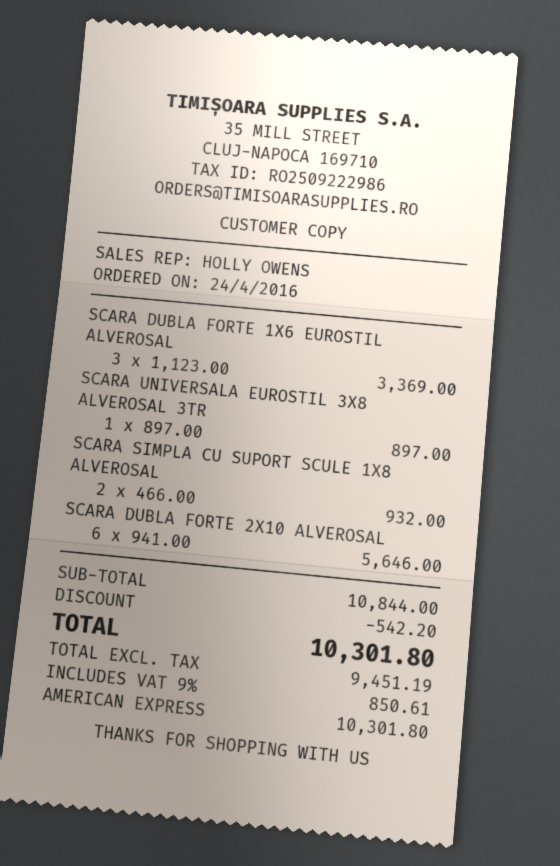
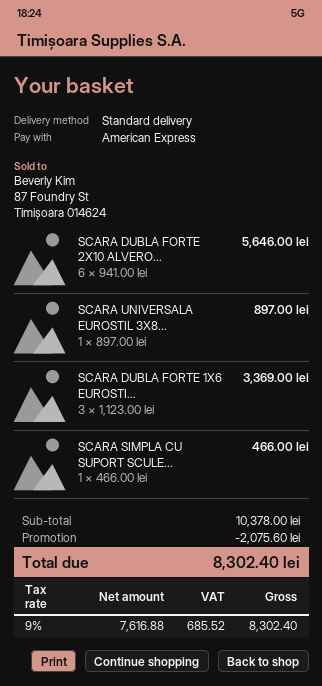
SCARA SIMPLA CU SUPORT SCULE 1X8 ALVEROSAL: 2 x 466.00 = 932.00 -> 1 x 466.00 = 466.00
subtotal: 10844.00 -> 10378.00
discount: 542.20 -> 2075.60
net: 9451.19 -> 7616.88
tax: 9% = 850.61 -> 9% = 685.52
total: 10301.80 -> 8302.40

